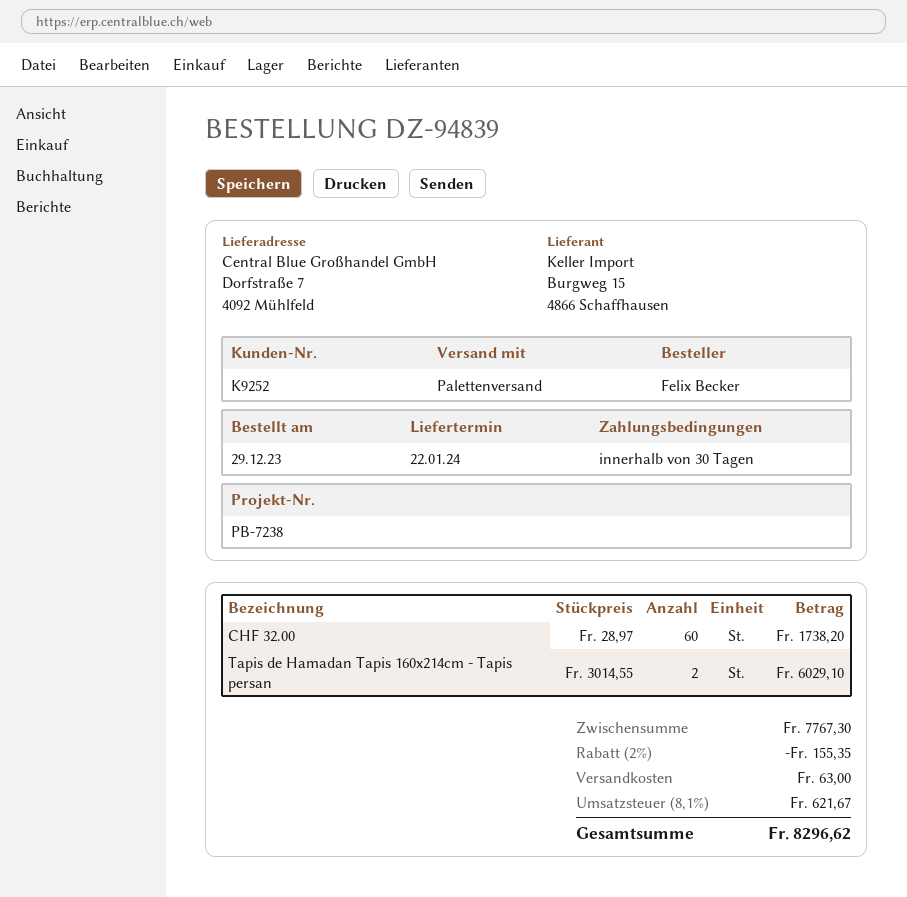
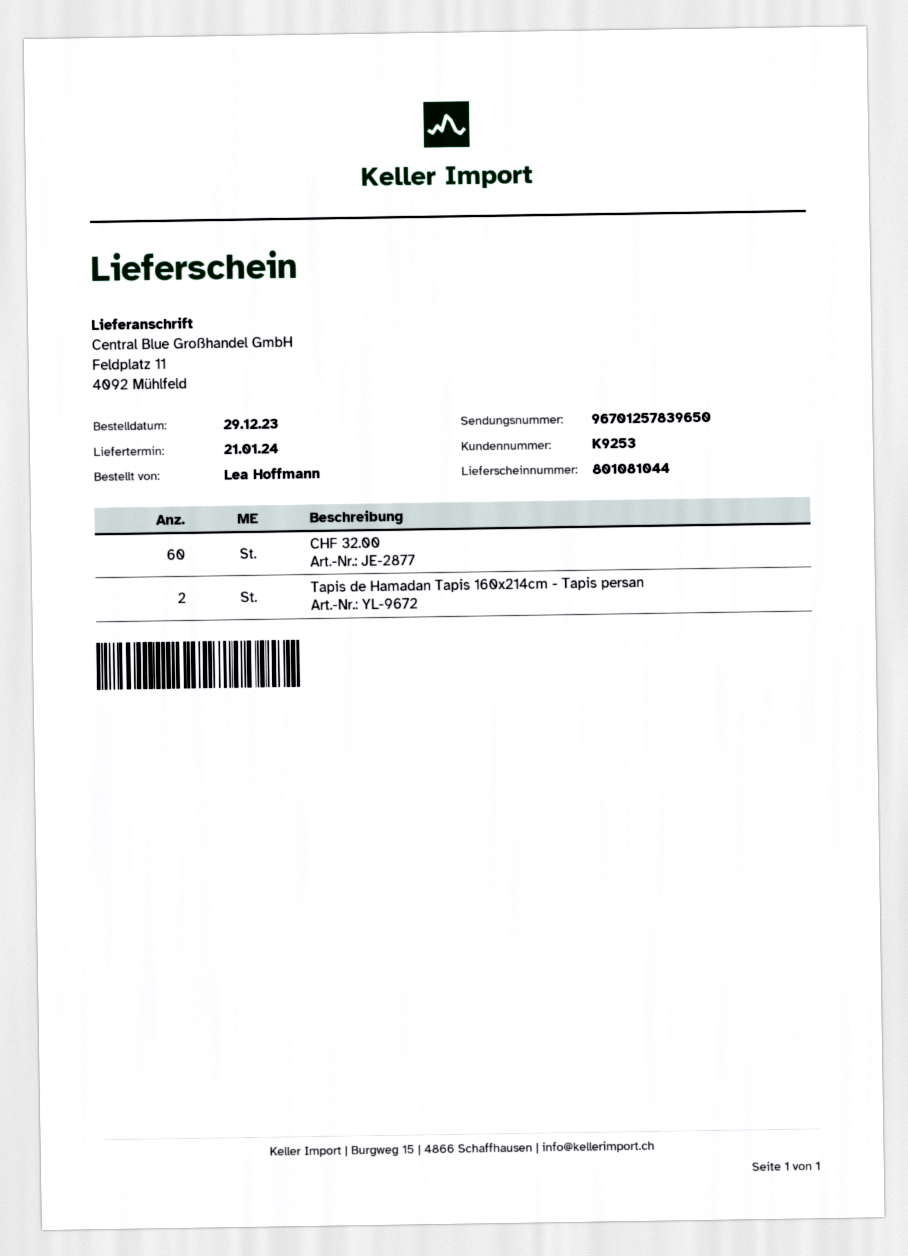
delivery date: 2024-01-22 -> 2024-01-21
customer number: K9252 -> K9253
ordered by: Felix Becker -> Lea Hoffmann
ship to: Dorfstraße 7, 4092 Mühlfeld -> Feldplatz 11, 4092 Mühlfeld

